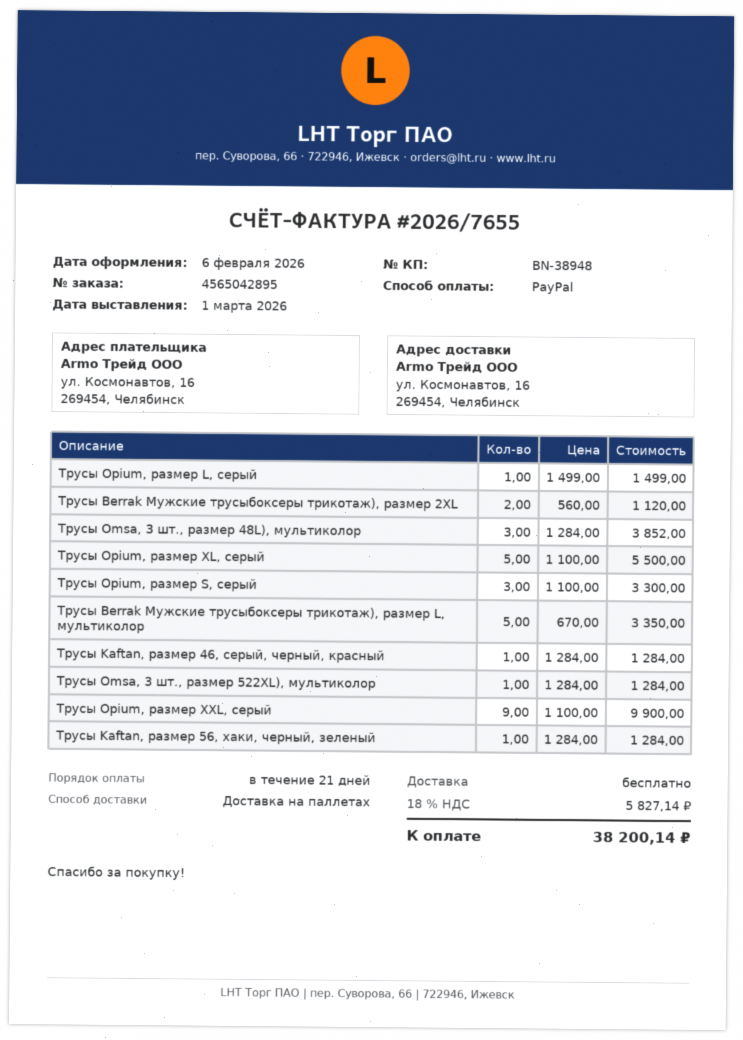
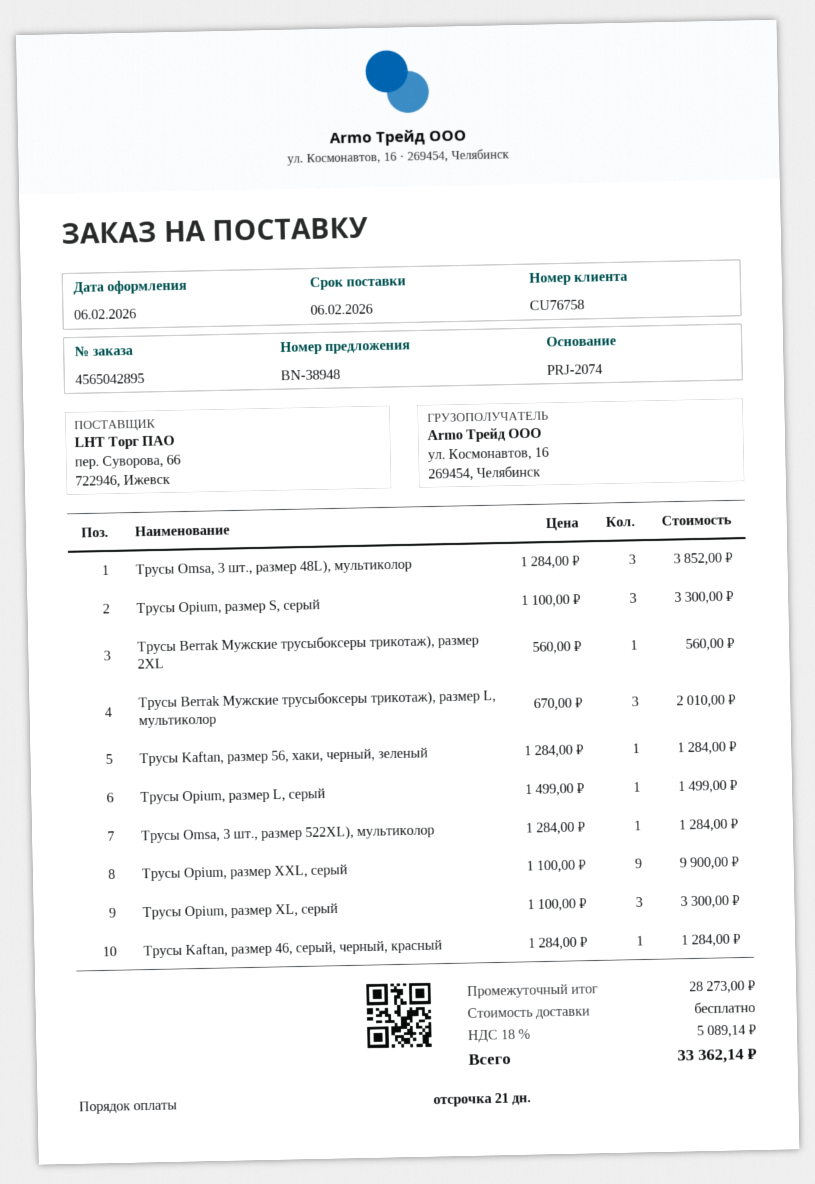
Трусы Berrak Мужские трусыбоксеры трикотаж), размер 2XL: 2 x 560.00 = 1120.00 -> 1 x 560.00 = 560.00
Трусы Opium, размер XL, серый: 5 x 1100.00 = 5500.00 -> 3 x 1100.00 = 3300.00
Трусы Berrak Мужские трусыбоксеры трикотаж), размер L, мультиколор: 5 x 670.00 = 3350.00 -> 3 x 670.00 = 2010.00
tax: 18% = 5827.14 -> 18% = 5089.14
total: 38200.14 -> 33362.14

